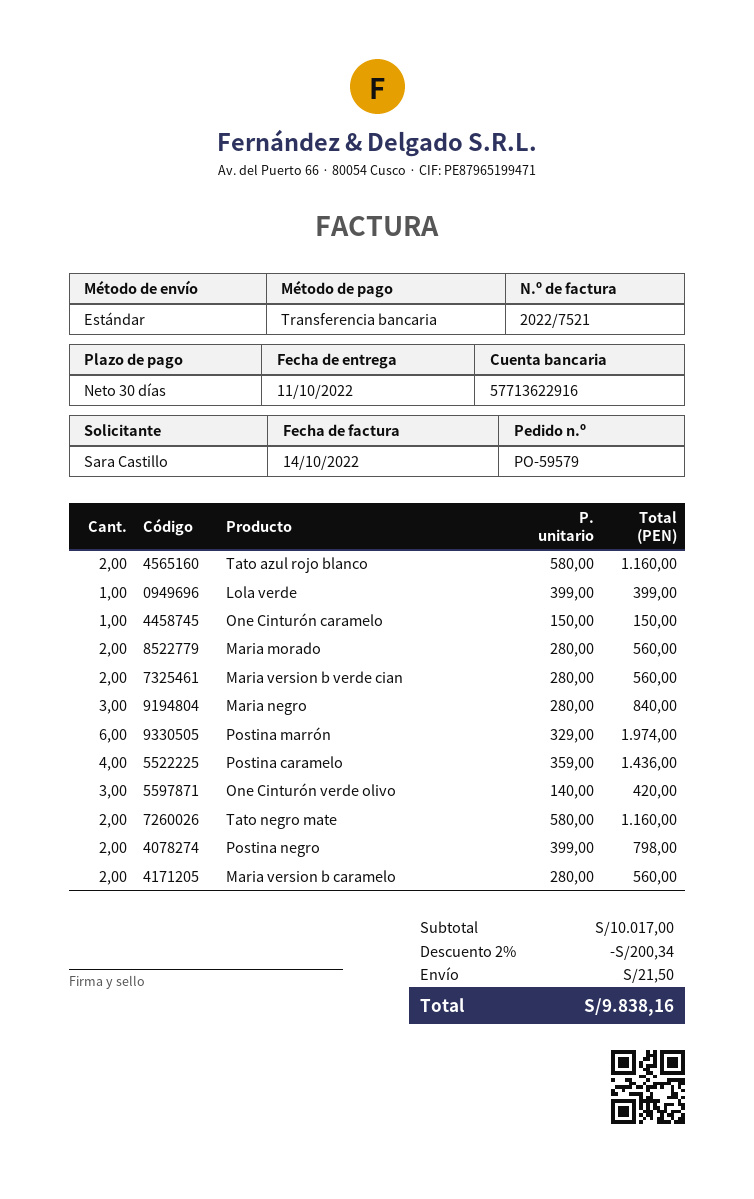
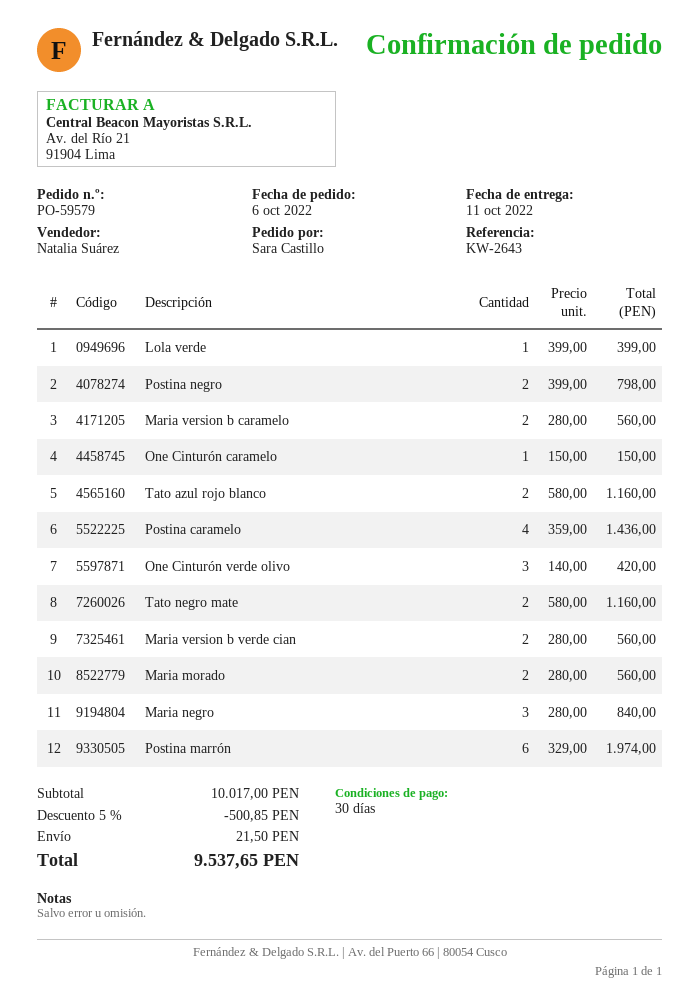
discount: 2% = 200.34 -> 5% = 500.85
total: 9838.16 -> 9537.65

